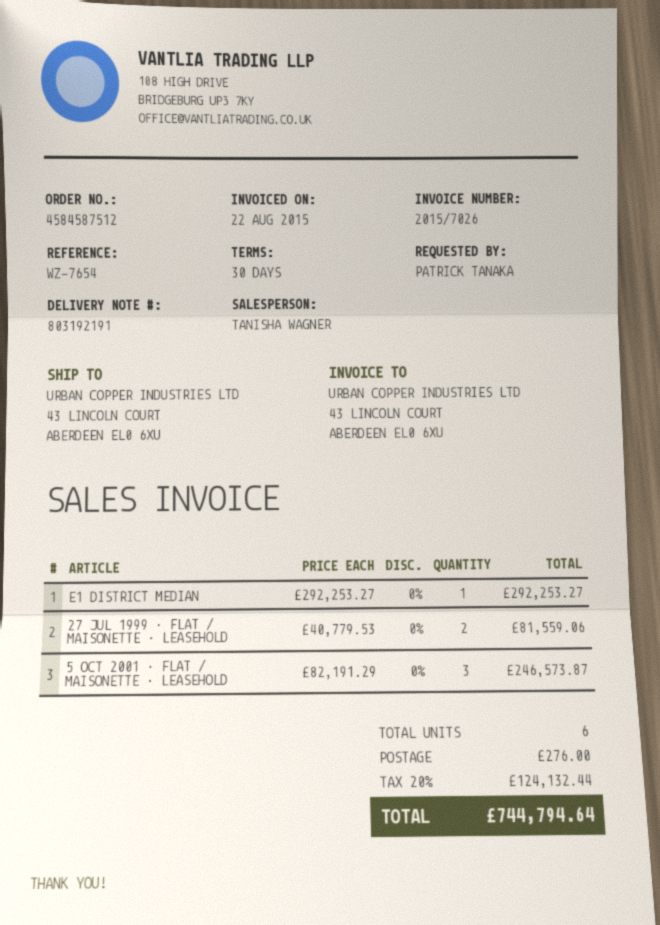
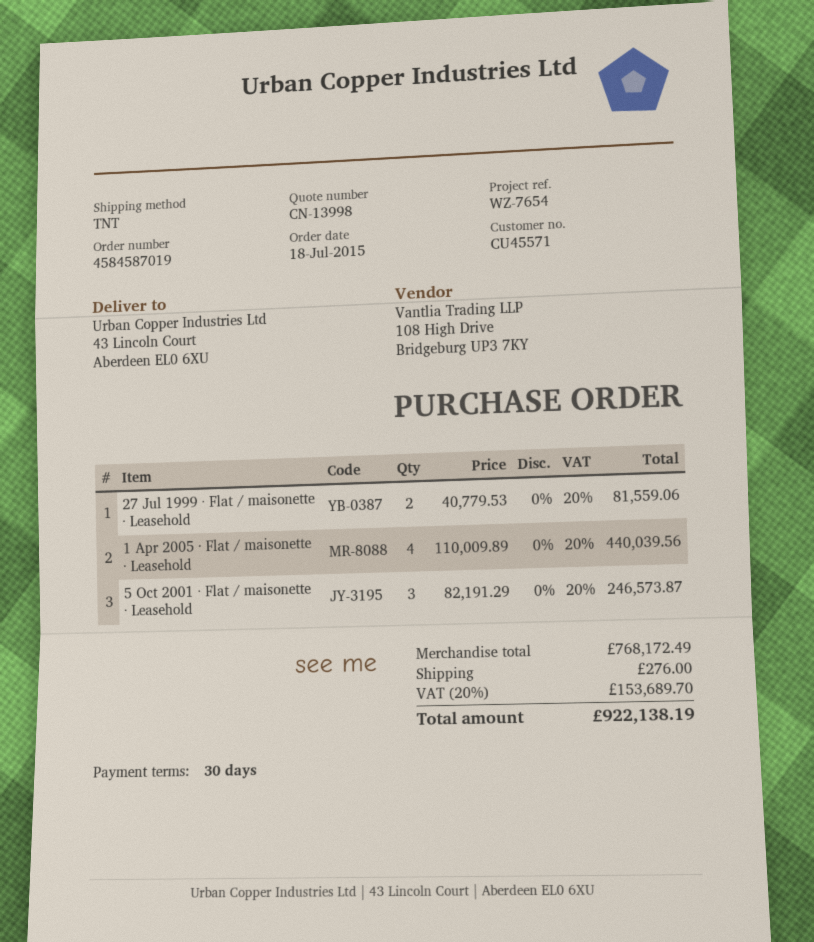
order number: 4584587512 -> 4584587019
E1 DISTRICT MEDIAN: 1 x 292253.27 = 292253.27 -> none
1 Apr 2005 · Flat / maisonette · Leasehold: none -> 4 x 110009.89 = 440039.56
tax: 20% = 124132.44 -> 20% = 153689.70
total: 744794.64 -> 922138.19

